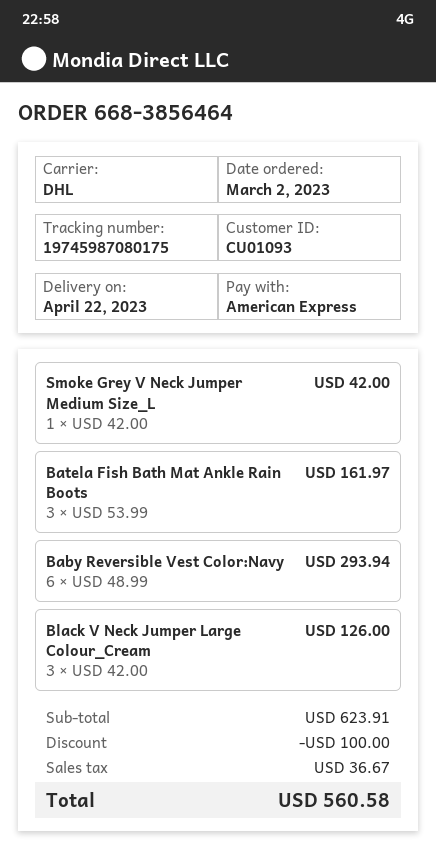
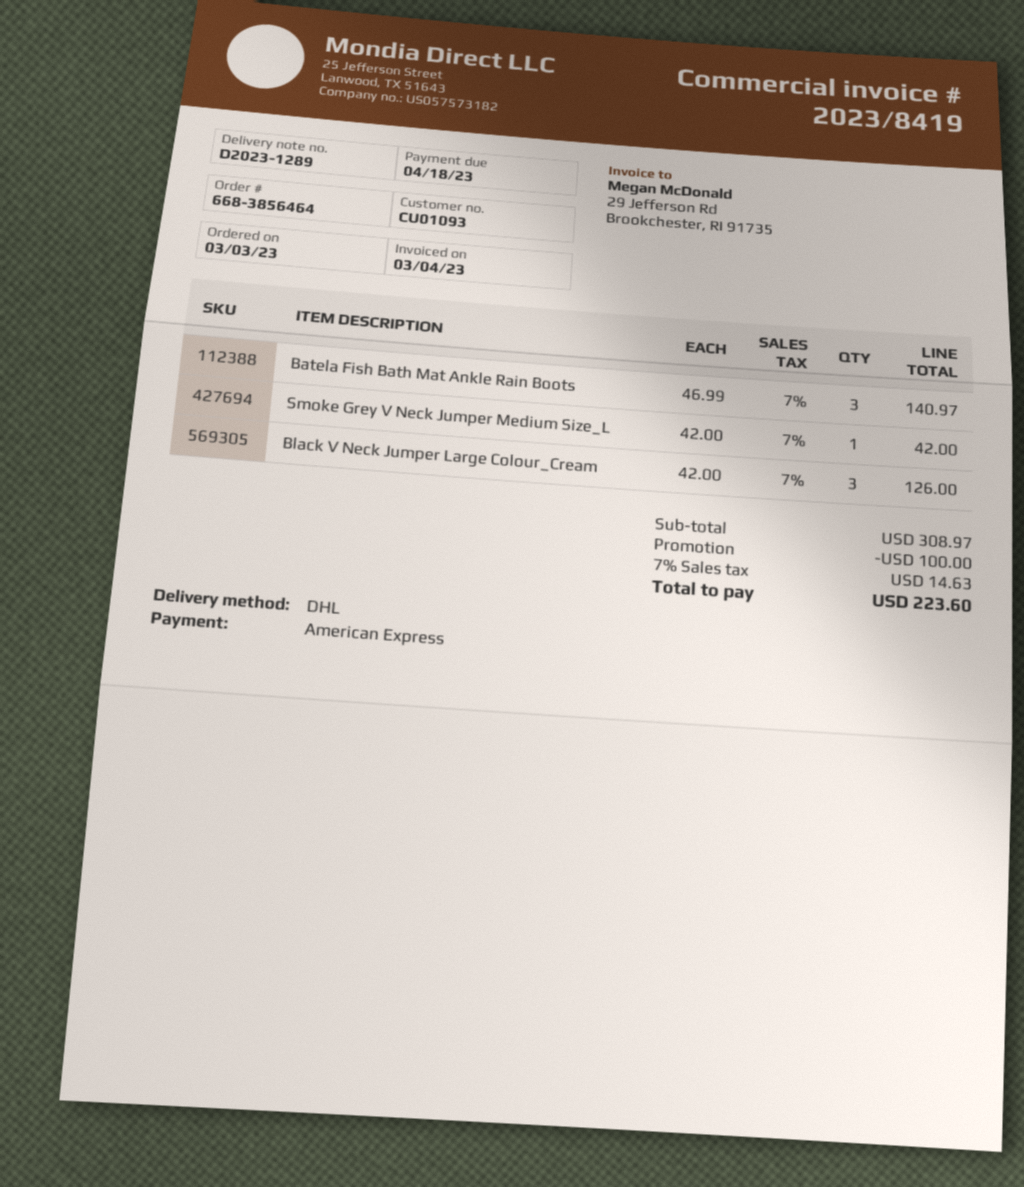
order date: 2023-03-02 -> 2023-03-03
Batela Fish Bath Mat Ankle Rain Boots: 3 x 53.99 = 161.97 -> 3 x 46.99 = 140.97
Baby Reversible Vest Color:Navy: 6 x 48.99 = 293.94 -> none
subtotal: 623.91 -> 308.97
tax: 36.67 -> 14.63
total: 560.58 -> 223.60

